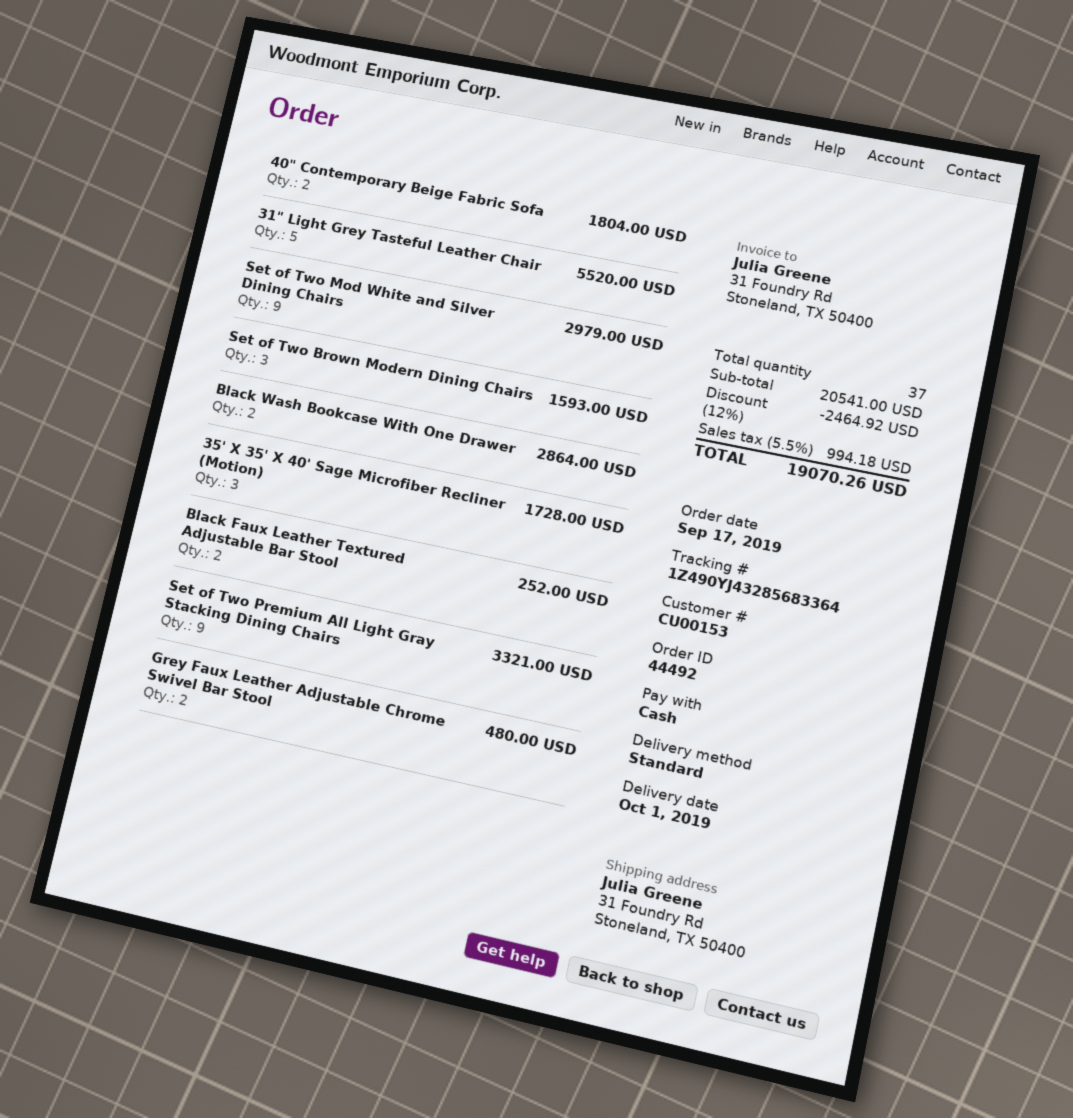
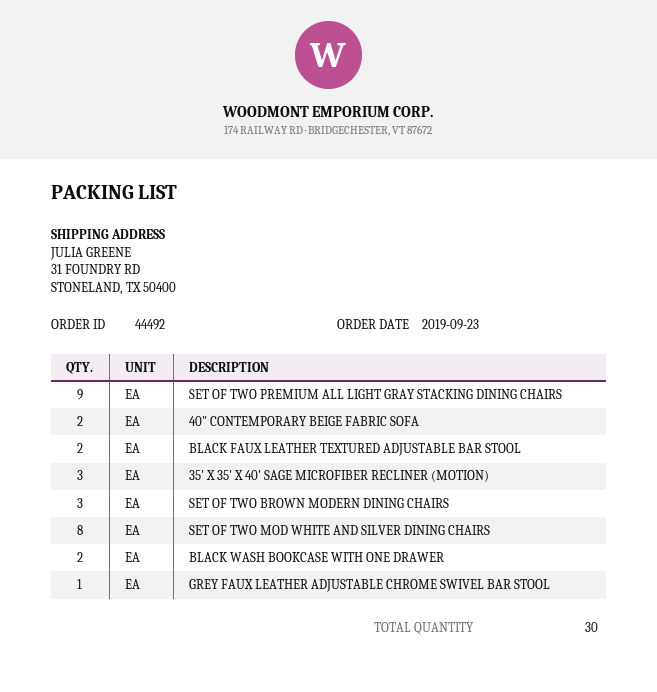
order date: 2019-09-17 -> 2019-09-23
31" Light Grey Tasteful Leather Chair: 5 -> none
Set of Two Mod White and Silver Dining Chairs: 9 -> 8
Grey Faux Leather Adjustable Chrome Swivel Bar Stool: 2 -> 1
total quantity: 37 -> 30

